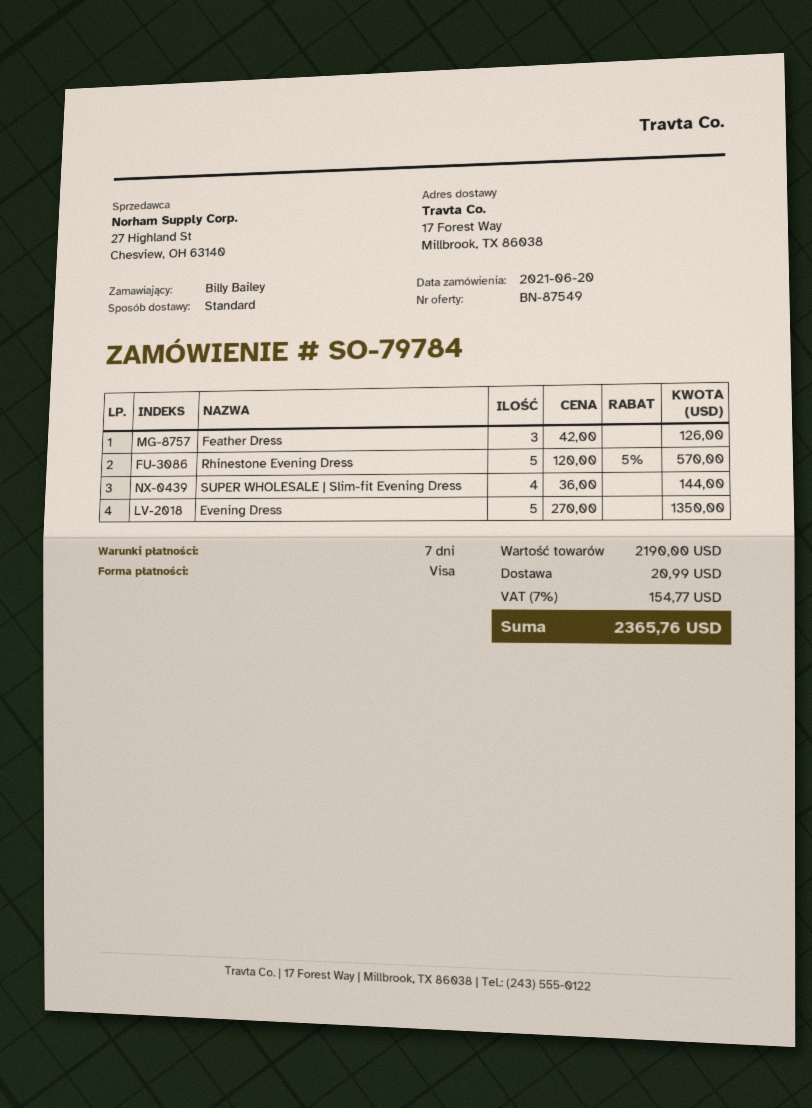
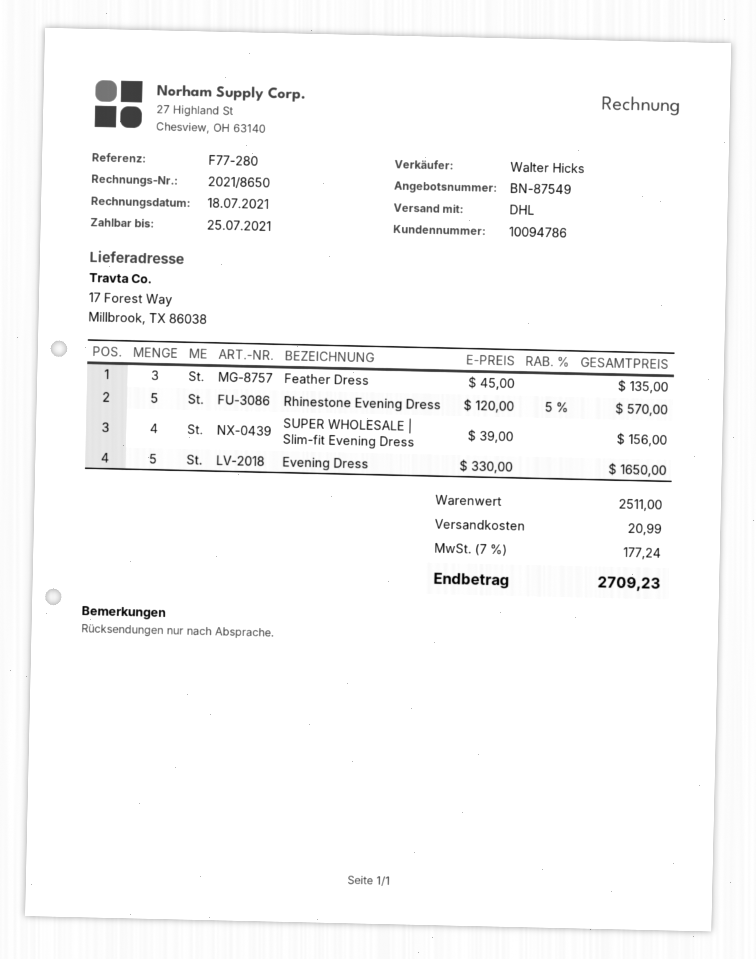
shipping method: standard -> DHL
Feather Dress: 3 x 42.00 = 126.00 -> 3 x 45.00 = 135.00
SUPER WHOLESALE | Slim-fit Evening Dress: 4 x 36.00 = 144.00 -> 4 x 39.00 = 156.00
Evening Dress: 5 x 270.00 = 1350.00 -> 5 x 330.00 = 1650.00
subtotal: 2190.00 -> 2511.00
tax: 7% = 154.77 -> 7% = 177.24
total: 2365.76 -> 2709.23

